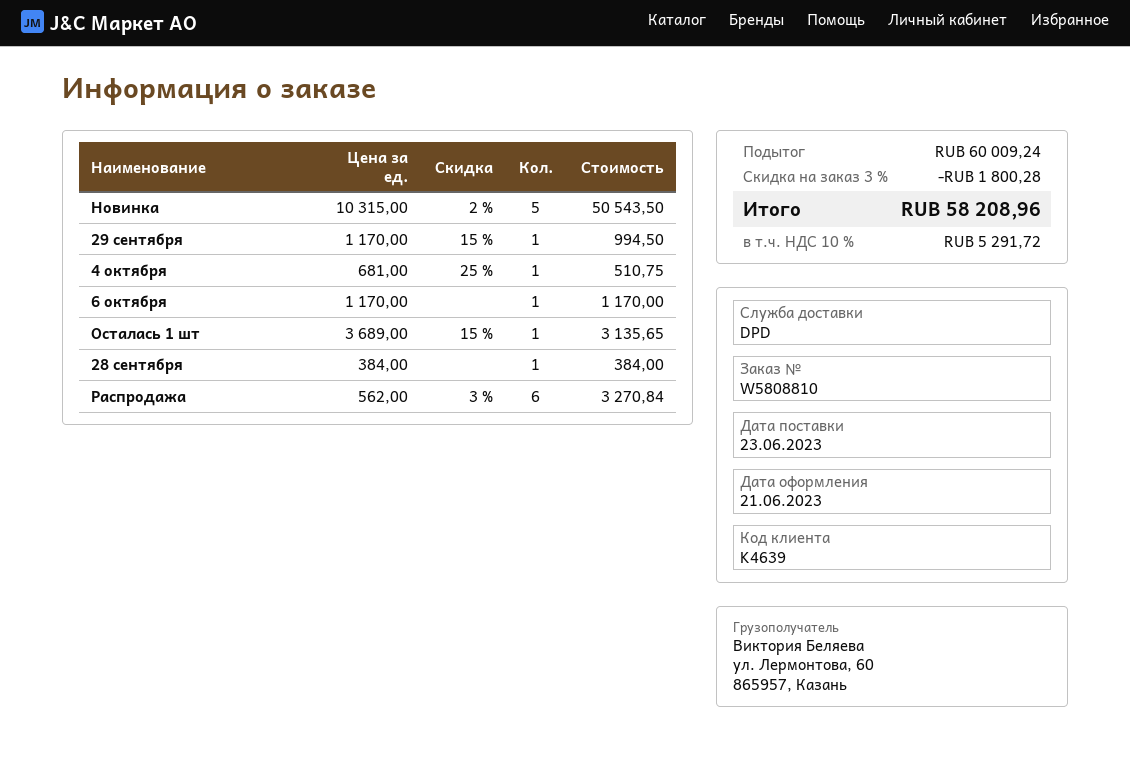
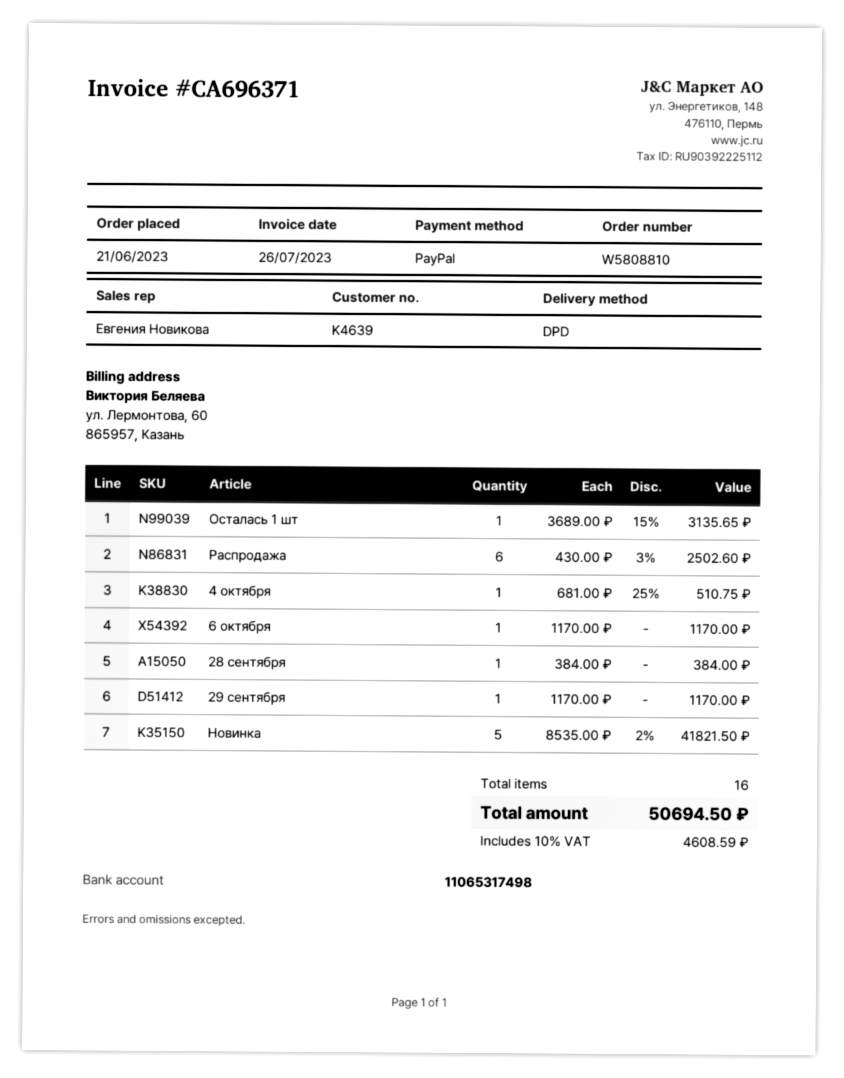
Новинка: 5 x 10315.00 - 2% = 50543.50 -> 5 x 8535.00 - 2% = 41821.50
29 сентября: 1 x 1170.00 - 15% = 994.50 -> 1 x 1170.00 = 1170.00
Распродажа: 6 x 562.00 - 3% = 3270.84 -> 6 x 430.00 - 3% = 2502.60
discount: 3% = 1800.28 -> none
tax: 10% = 5291.72 -> 10% = 4608.59
total: 58208.96 -> 50694.50

